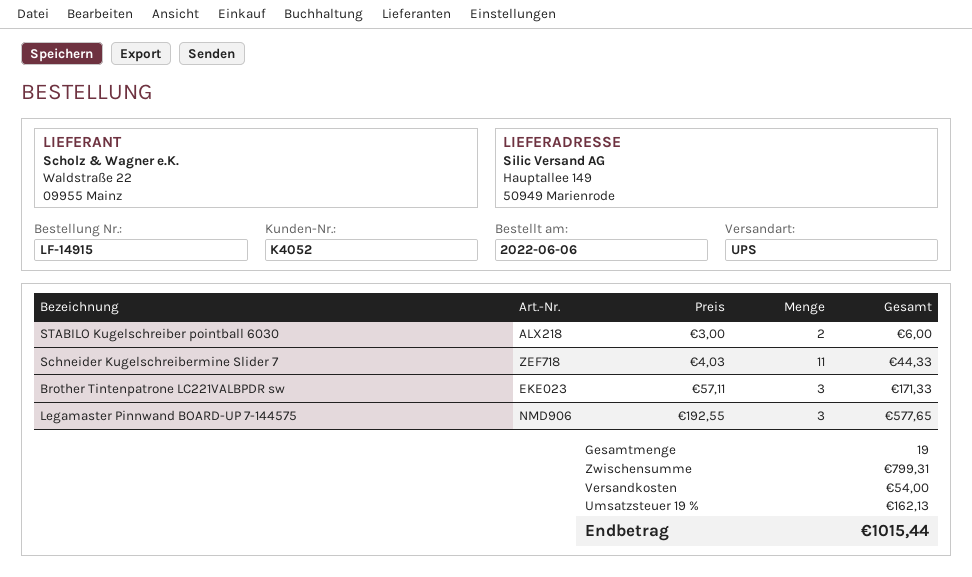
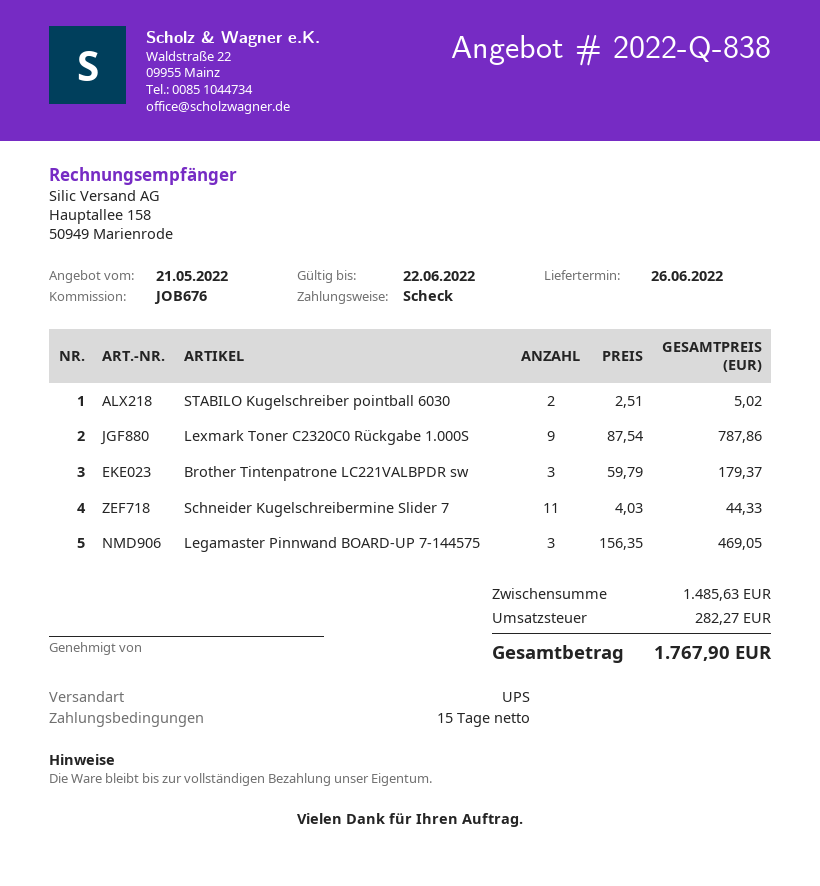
STABILO Kugelschreiber pointball 6030: 2 x 3.00 = 6.00 -> 2 x 2.51 = 5.02
Brother Tintenpatrone LC221VALBPDR sw: 3 x 57.11 = 171.33 -> 3 x 59.79 = 179.37
Legamaster Pinnwand BOARD-UP 7-144575: 3 x 192.55 = 577.65 -> 3 x 156.35 = 469.05
Lexmark Toner C2320C0 Rückgabe 1.000S: none -> 9 x 87.54 = 787.86
subtotal: 799.31 -> 1485.63
shipping: 54.00 -> none
tax: 162.13 -> 282.27
total: 1015.44 -> 1767.90

